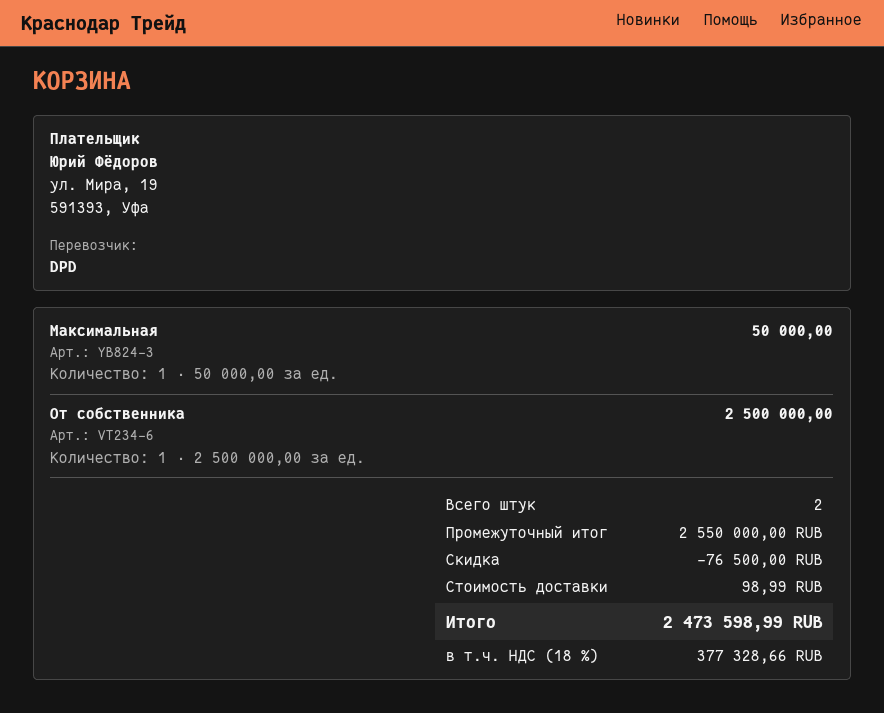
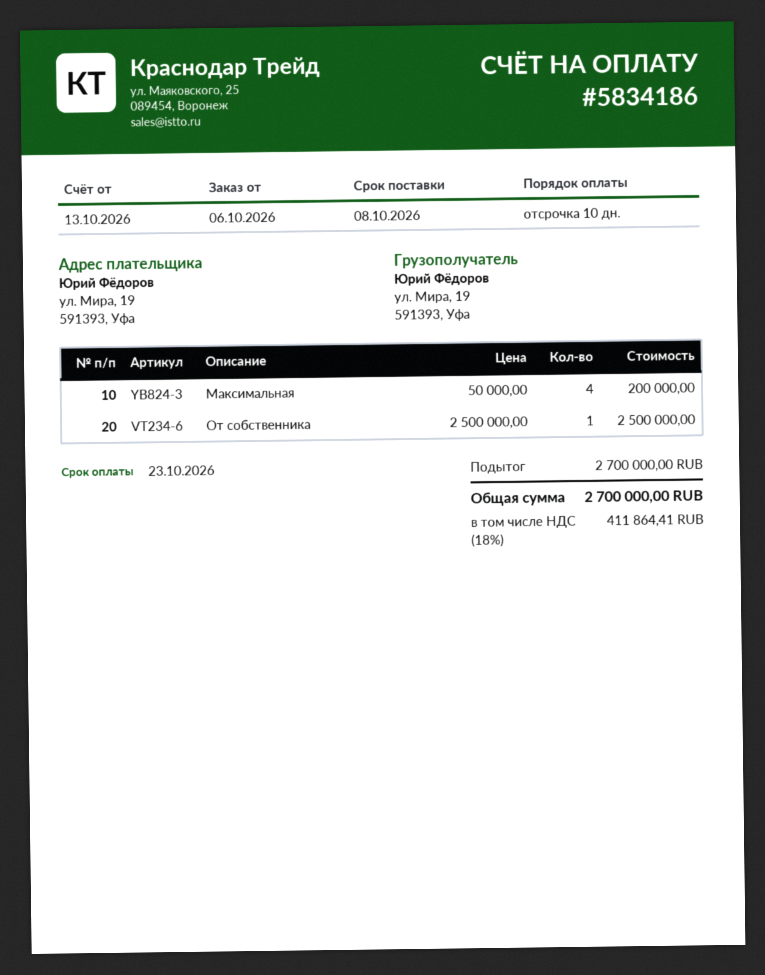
Максимальная: 1 x 50000.00 = 50000.00 -> 4 x 50000.00 = 200000.00
subtotal: 2550000.00 -> 2700000.00
discount: 76500.00 -> none
shipping: 98.99 -> none
tax: 18% = 377328.66 -> 18% = 411864.41
total: 2473598.99 -> 2700000.00

